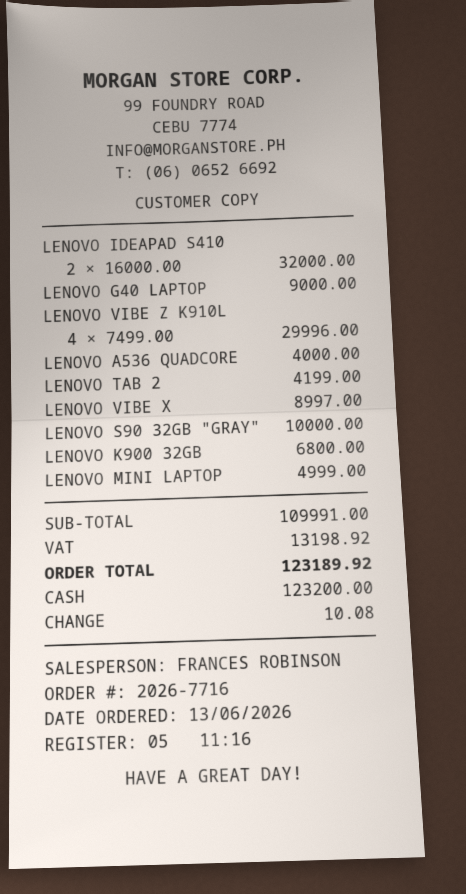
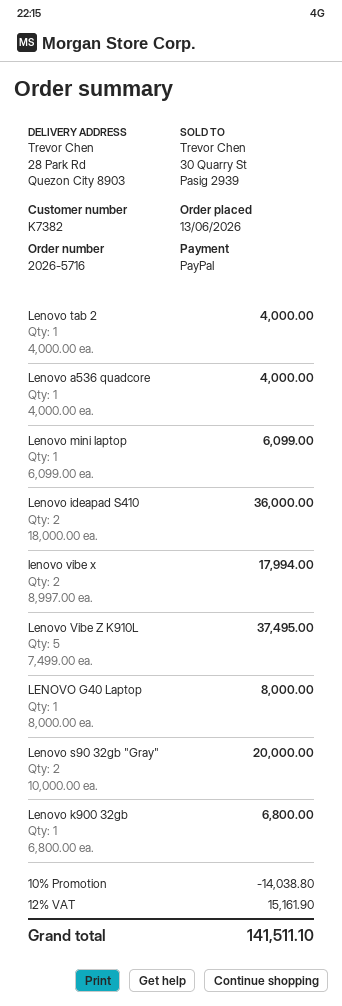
order number: 2026-7716 -> 2026-5716
payment method: cash -> PayPal
LENOVO IDEAPAD S410: 2 x 16000.00 = 32000.00 -> 2 x 18000.00 = 36000.00
LENOVO G40 LAPTOP: 1 x 9000.00 = 9000.00 -> 1 x 8000.00 = 8000.00
LENOVO VIBE Z K910L: 4 x 7499.00 = 29996.00 -> 5 x 7499.00 = 37495.00
LENOVO TAB 2: 1 x 4199.00 = 4199.00 -> 1 x 4000.00 = 4000.00
LENOVO VIBE X: 1 x 8997.00 = 8997.00 -> 2 x 8997.00 = 17994.00
LENOVO S90 32GB "GRAY": 1 x 10000.00 = 10000.00 -> 2 x 10000.00 = 20000.00
LENOVO MINI LAPTOP: 1 x 4999.00 = 4999.00 -> 1 x 6099.00 = 6099.00
discount: none -> 10% = 14038.80
tax: 13198.92 -> 15161.90
total: 123189.92 -> 141511.10

